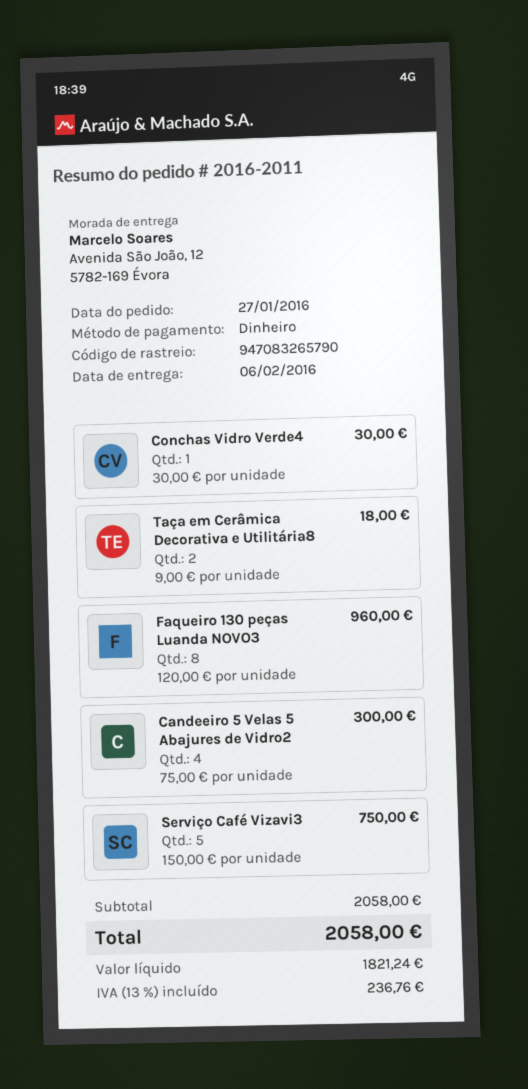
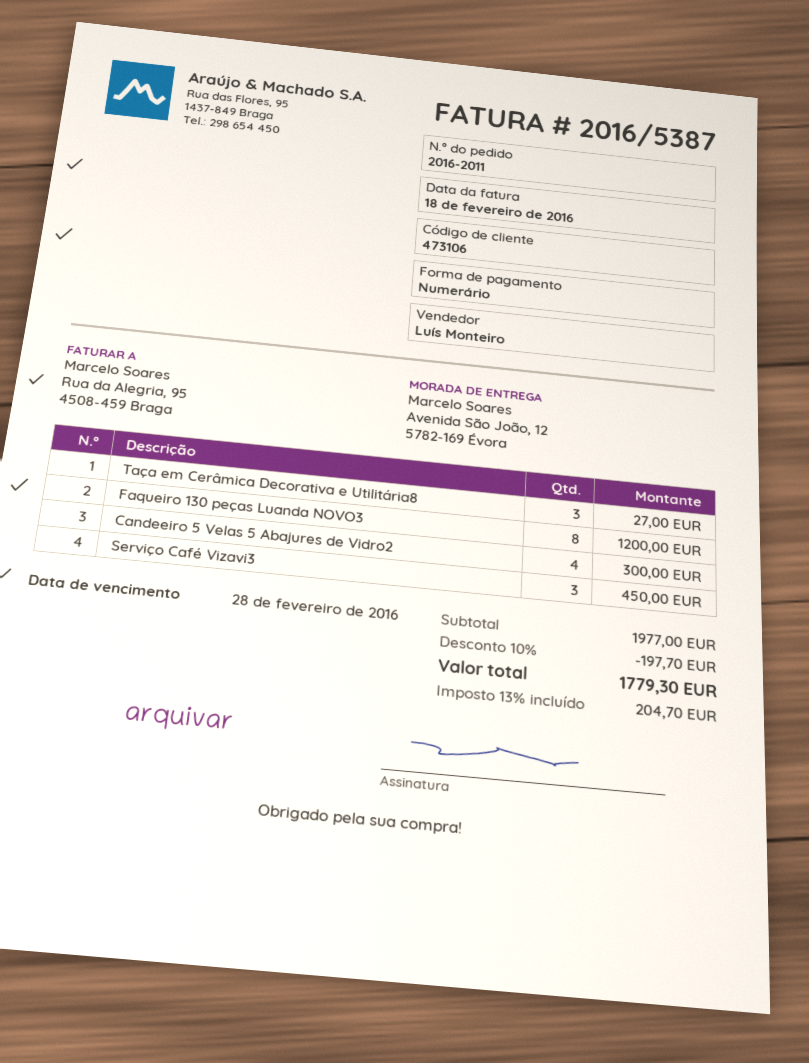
Conchas Vidro Verde4: 1 for 30.00 -> none
Taça em Cerâmica Decorativa e Utilitária8: 2 for 18.00 -> 3 for 27.00
Faqueiro 130 peças Luanda NOVO3: 8 for 960.00 -> 8 for 1200.00
Serviço Café Vizavi3: 5 for 750.00 -> 3 for 450.00
subtotal: 2058.00 -> 1977.00
discount: none -> 10% = 197.70
tax: 13% = 236.76 -> 13% = 204.70
total: 2058.00 -> 1779.30

